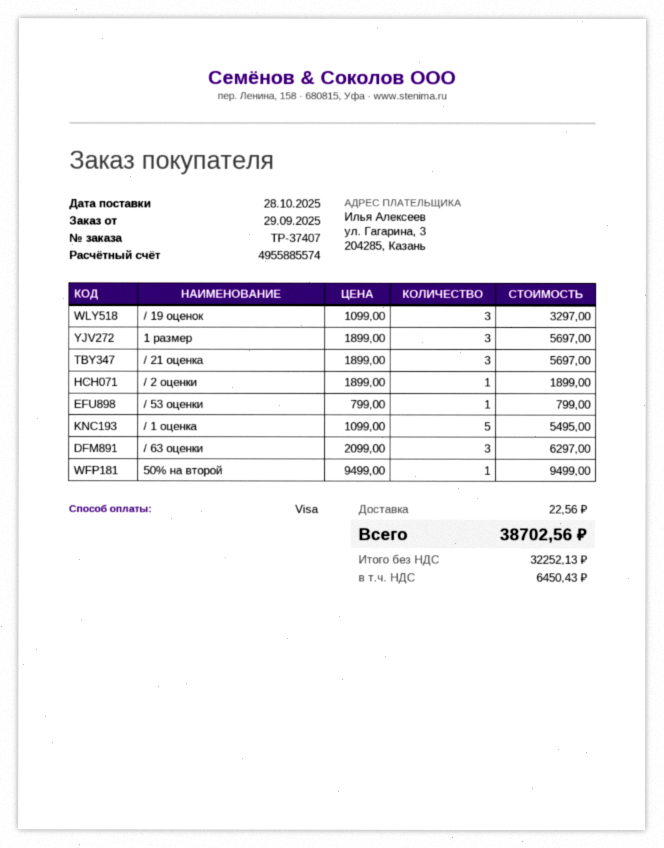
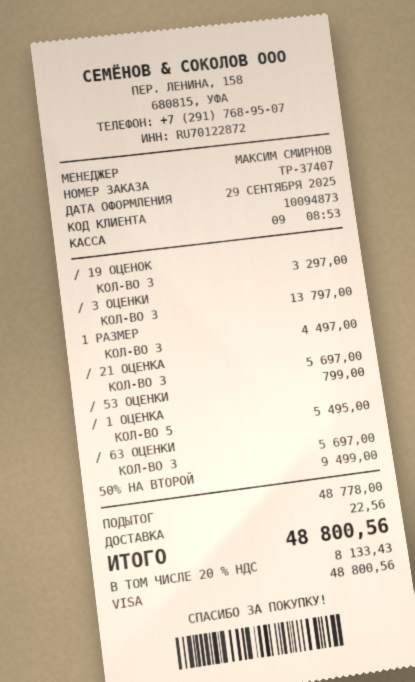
1 размер: 3 for 5697.00 -> 3 for 4497.00
/ 2 оценки: 1 for 1899.00 -> none
/ 63 оценки: 3 for 6297.00 -> 3 for 5697.00
/ 3 ОЦЕНКИ: none -> 3 for 13797.00
tax: 6450.43 -> 8133.43
total: 38702.56 -> 48800.56

